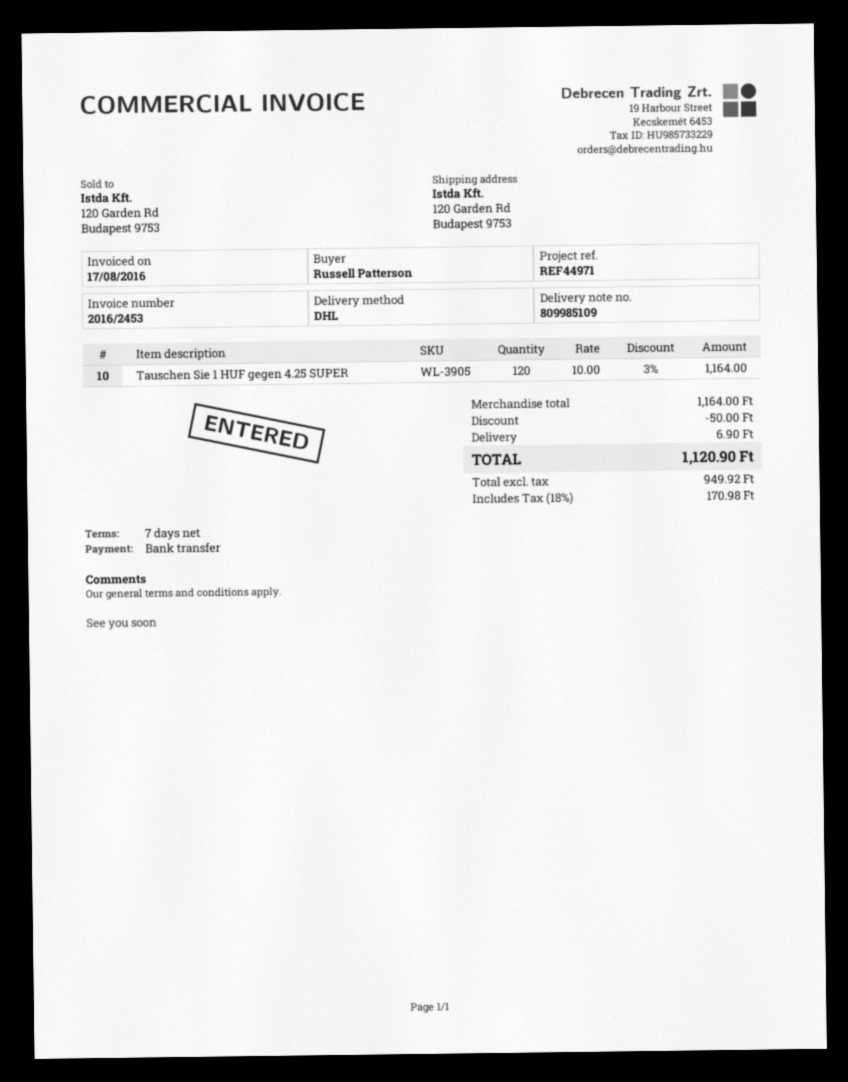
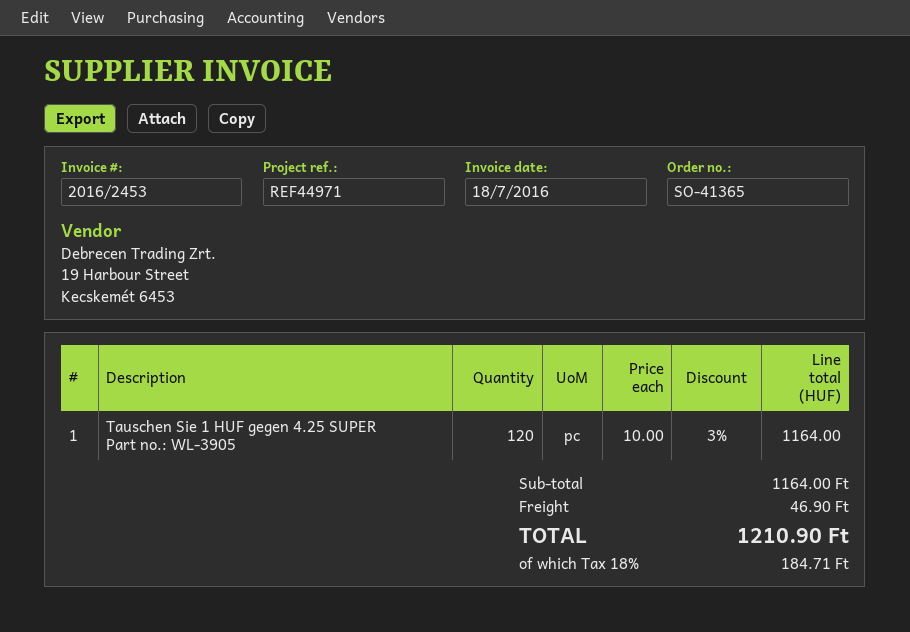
invoice date: 2016-08-17 -> 2016-07-18
discount: 50.00 -> none
shipping: 6.90 -> 46.90
tax: 18% = 170.98 -> 18% = 184.71
total: 1120.90 -> 1210.90

